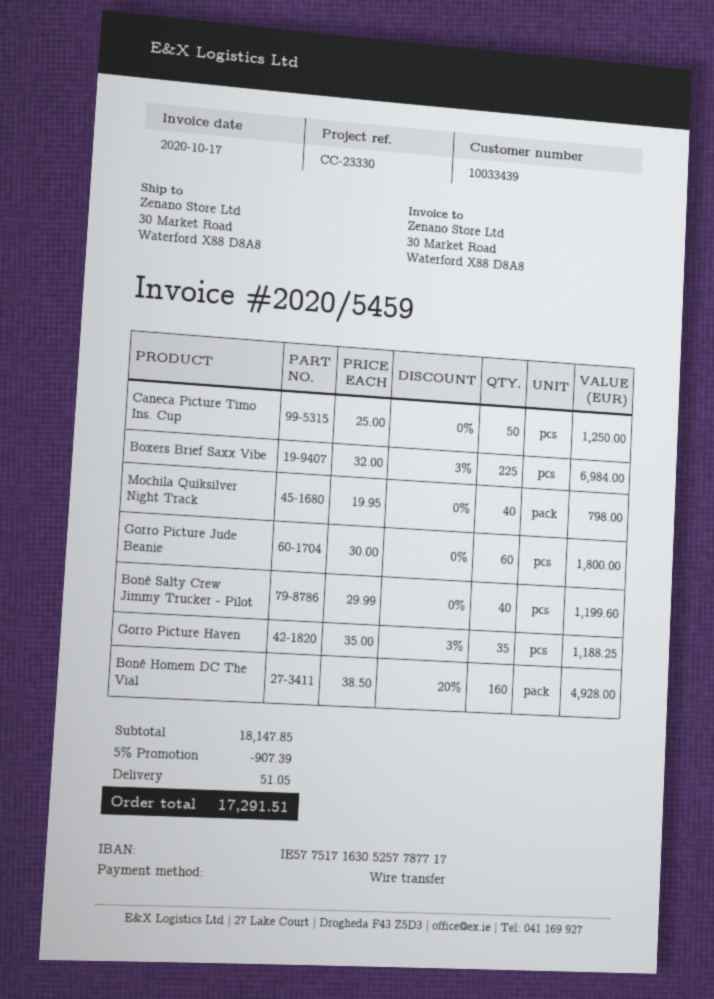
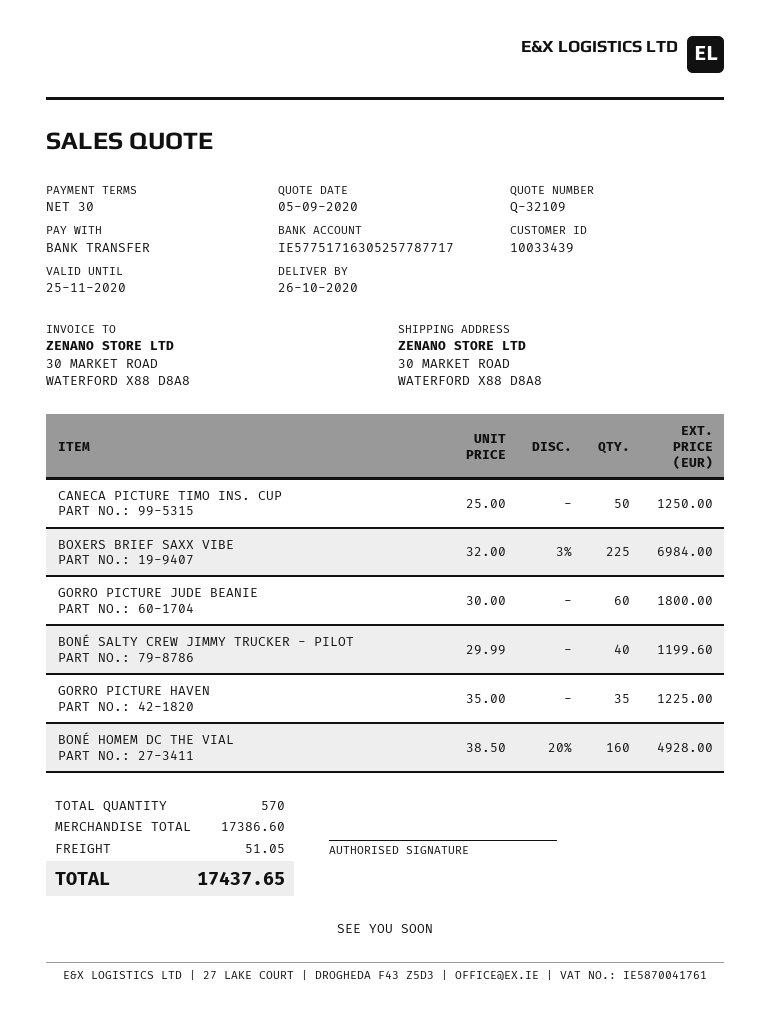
Mochila Quiksilver Night Track: 40 x 19.95 = 798.00 -> none
Gorro Picture Haven: 35 x 35.00 - 3% = 1188.25 -> 35 x 35.00 = 1225.00
subtotal: 18147.85 -> 17386.60
discount: 5% = 907.39 -> none
total: 17291.51 -> 17437.65

